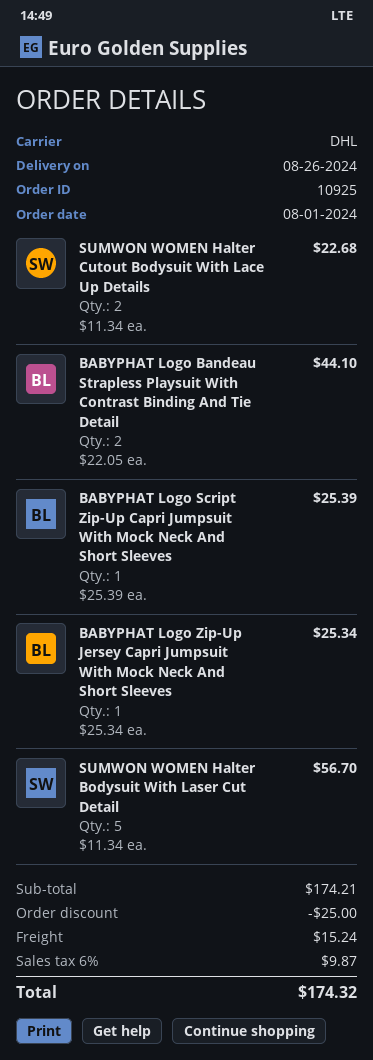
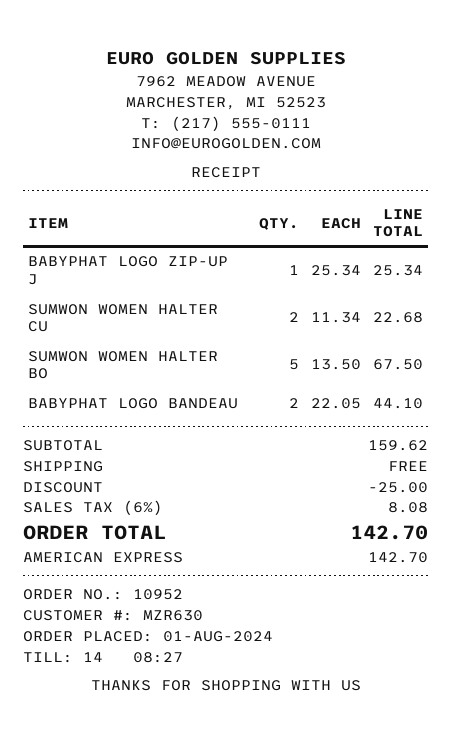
order number: 10925 -> 10952
BABYPHAT Logo Script Zip-Up Capri Jumpsuit With Mock Neck And Short Sleeves: 1 x 25.39 = 25.39 -> none
SUMWON WOMEN Halter Bodysuit With Laser Cut Detail: 5 x 11.34 = 56.70 -> 5 x 13.50 = 67.50
subtotal: 174.21 -> 159.62
shipping: 15.24 -> 0.00
tax: 6% = 9.87 -> 6% = 8.08
total: 174.32 -> 142.70

